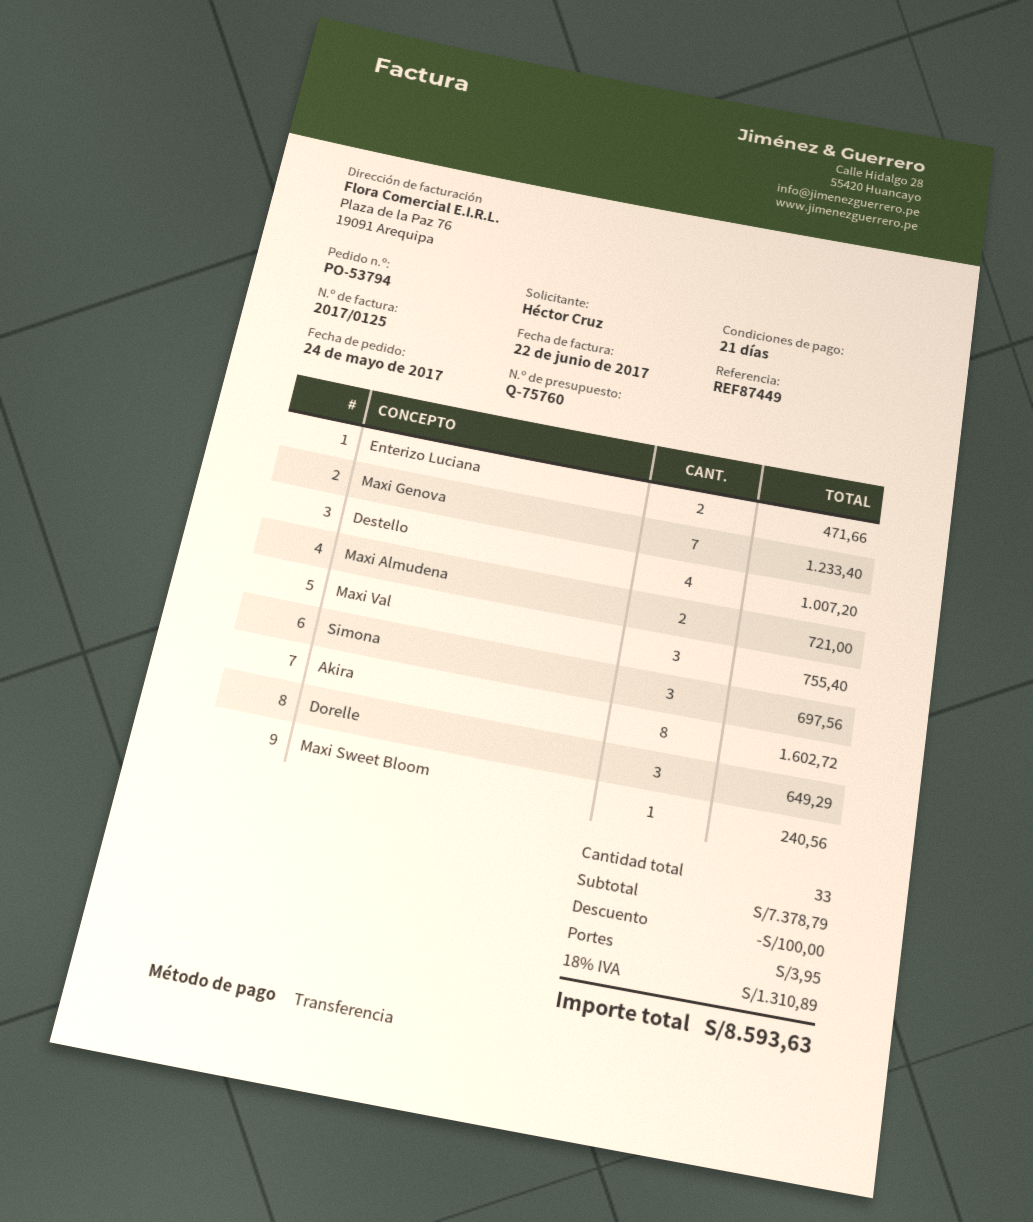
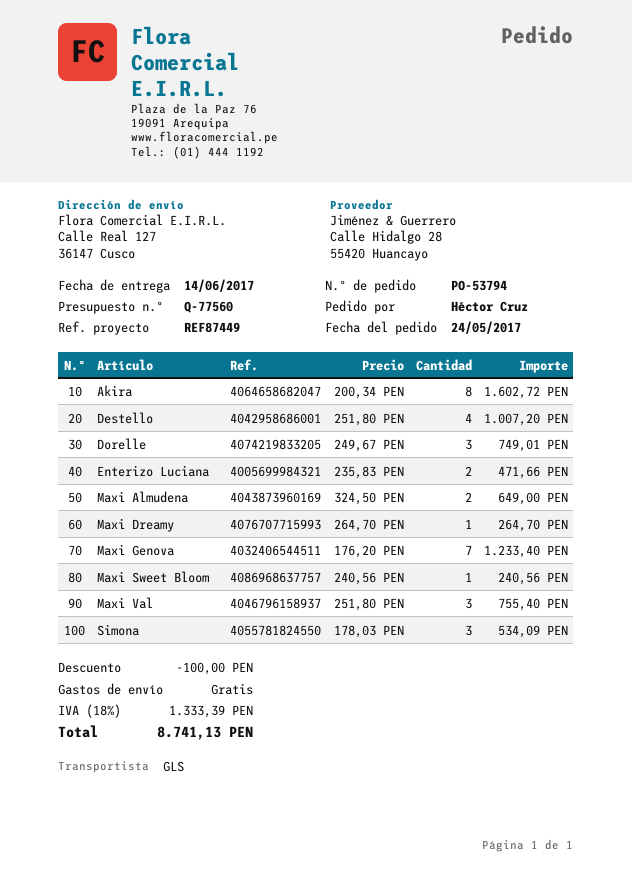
quote number: Q-75760 -> Q-77560
Maxi Almudena: 2 for 721.00 -> 2 for 649.00
Simona: 3 for 697.56 -> 3 for 534.09
Dorelle: 3 for 649.29 -> 3 for 749.01
Maxi Dreamy: none -> 1 for 264.70
shipping: 3.95 -> 0.00
tax: 18% = 1310.89 -> 18% = 1333.39
total: 8593.63 -> 8741.13

